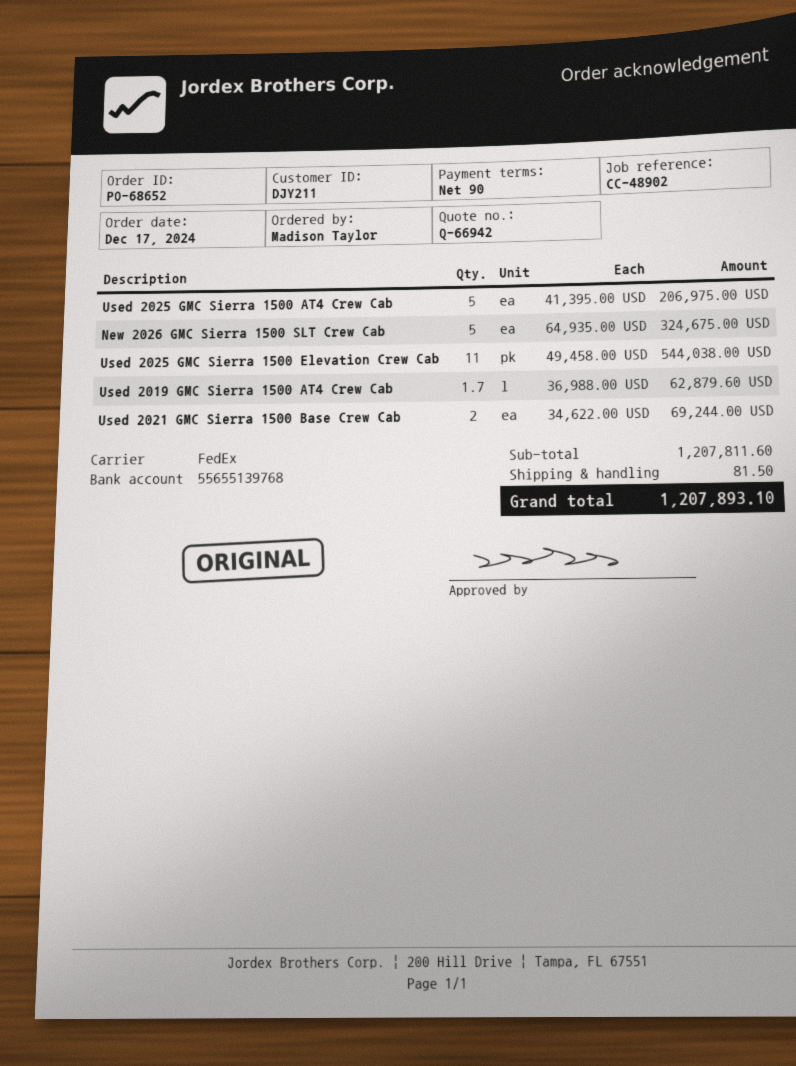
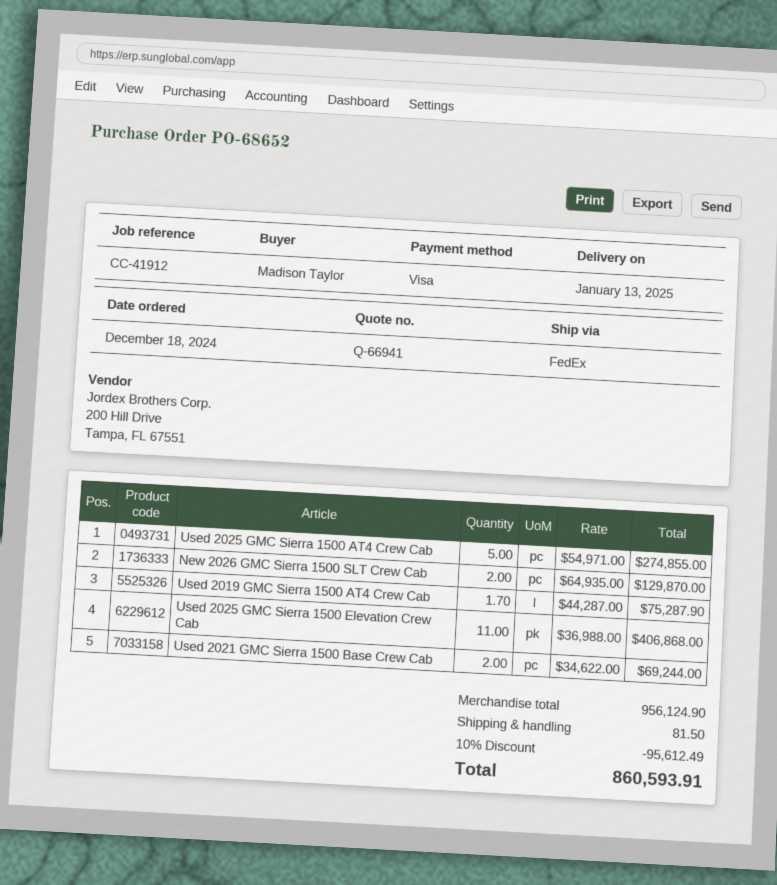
quote number: Q-66942 -> Q-66941
order date: 2024-12-17 -> 2024-12-18
reference: CC-48902 -> CC-41912
Used 2025 GMC Sierra 1500 AT4 Crew Cab: 5 x 41395.00 = 206975.00 -> 5 x 54971.00 = 274855.00
New 2026 GMC Sierra 1500 SLT Crew Cab: 5 x 64935.00 = 324675.00 -> 2 x 64935.00 = 129870.00
Used 2025 GMC Sierra 1500 Elevation Crew Cab: 11 x 49458.00 = 544038.00 -> 11 x 36988.00 = 406868.00
Used 2019 GMC Sierra 1500 AT4 Crew Cab: 1.7 x 36988.00 = 62879.60 -> 1.7 x 44287.00 = 75287.90
subtotal: 1207811.60 -> 956124.90
discount: none -> 10% = 95612.49
total: 1207893.10 -> 860593.91

